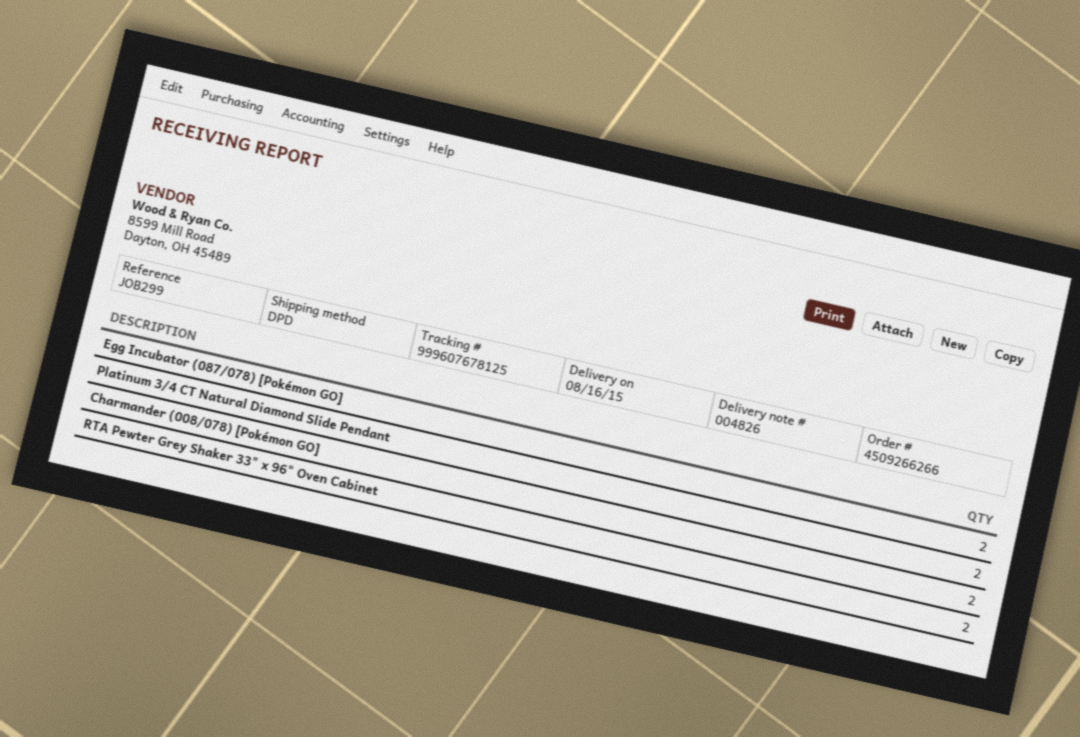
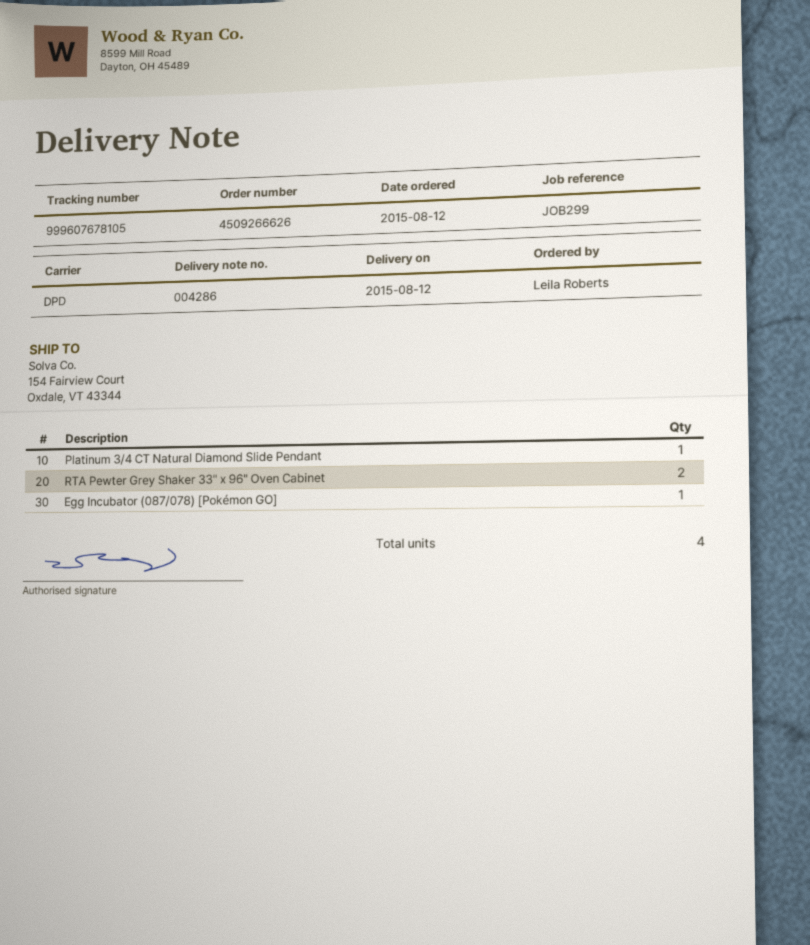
order number: 4509266266 -> 4509266626
delivery note number: 004826 -> 004286
delivery date: 2015-08-16 -> 2015-08-12
tracking number: 999607678125 -> 999607678105
Egg Incubator (087/078) [Pokémon GO]: 2 -> 1
Platinum 3/4 CT Natural Diamond Slide Pendant: 2 -> 1
Charmander (008/078) [Pokémon GO]: 2 -> none

